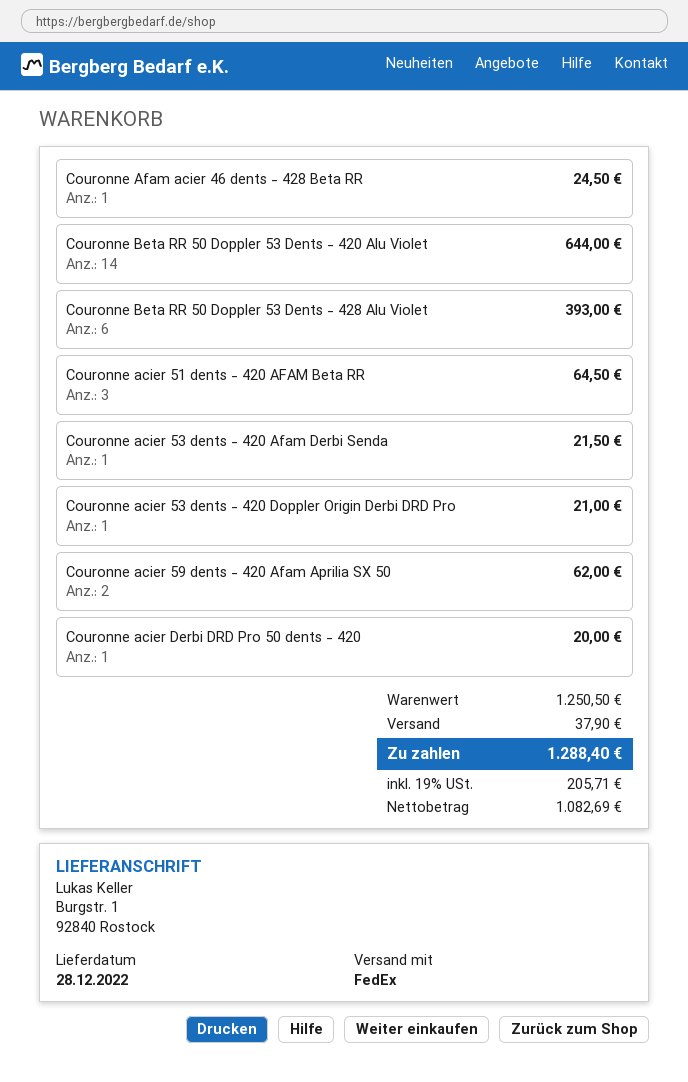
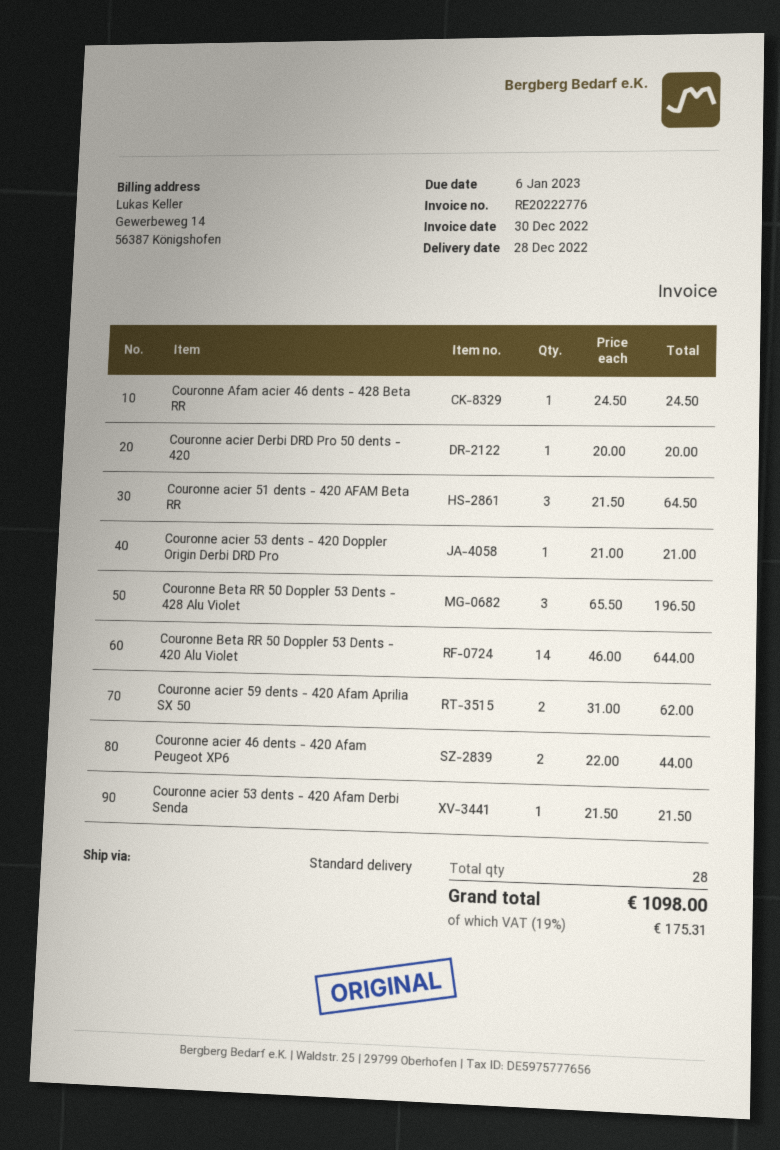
shipping method: FedEx -> standard
Couronne Beta RR 50 Doppler 53 Dents - 428 Alu Violet: 6 for 393.00 -> 3 for 196.50
Couronne acier 46 dents - 420 Afam Peugeot XP6: none -> 2 for 44.00
shipping: 37.90 -> none
tax: 19% = 205.71 -> 19% = 175.31
total: 1288.40 -> 1098.00

